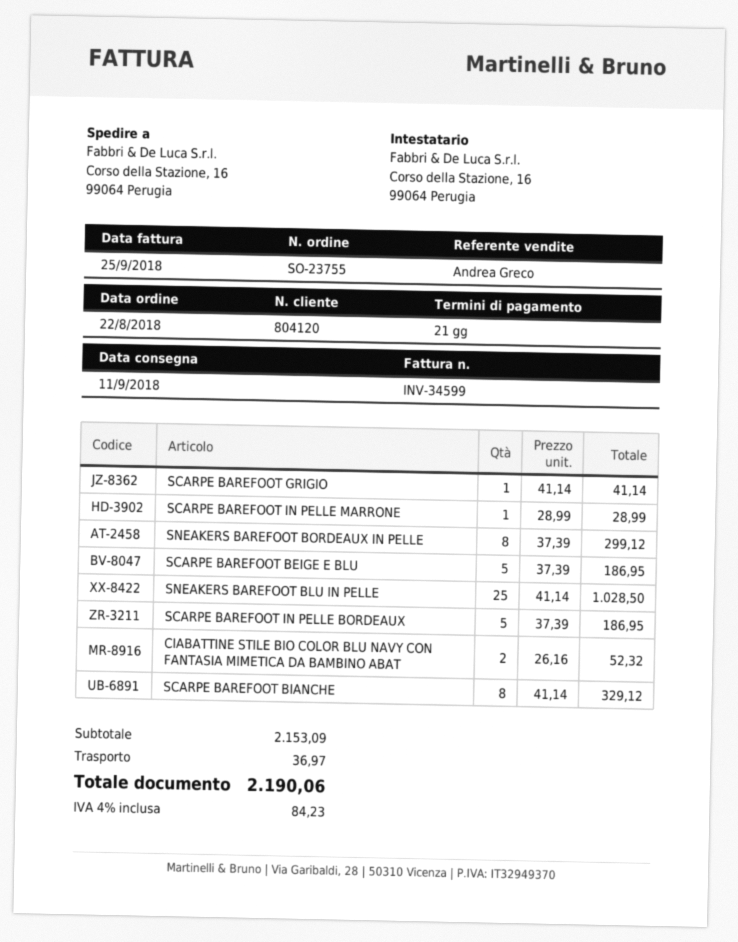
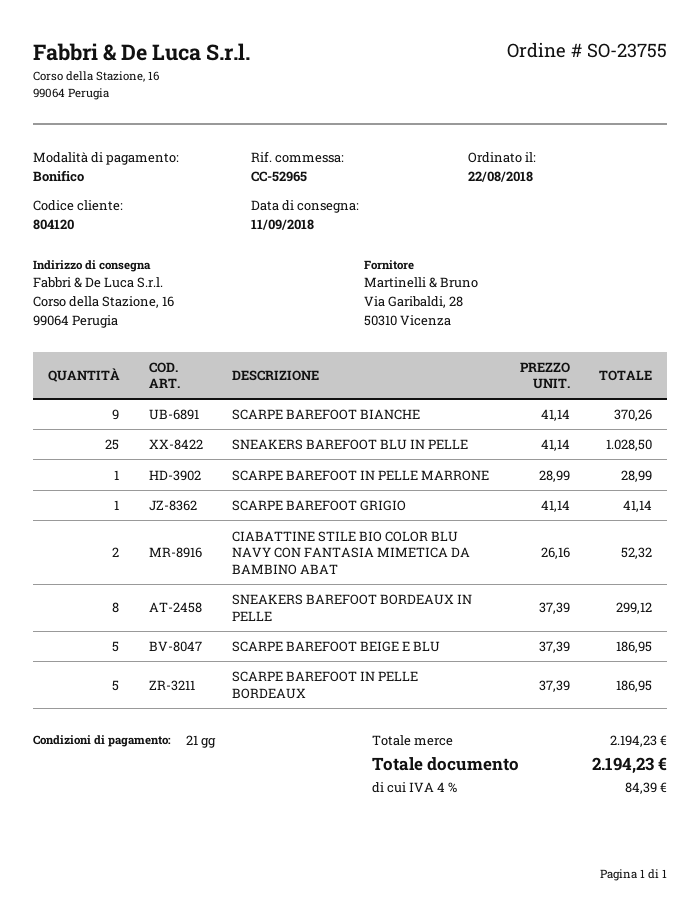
SCARPE BAREFOOT BIANCHE: 8 x 41.14 = 329.12 -> 9 x 41.14 = 370.26
subtotal: 2153.09 -> 2194.23
shipping: 36.97 -> none
tax: 4% = 84.23 -> 4% = 84.39
total: 2190.06 -> 2194.23

